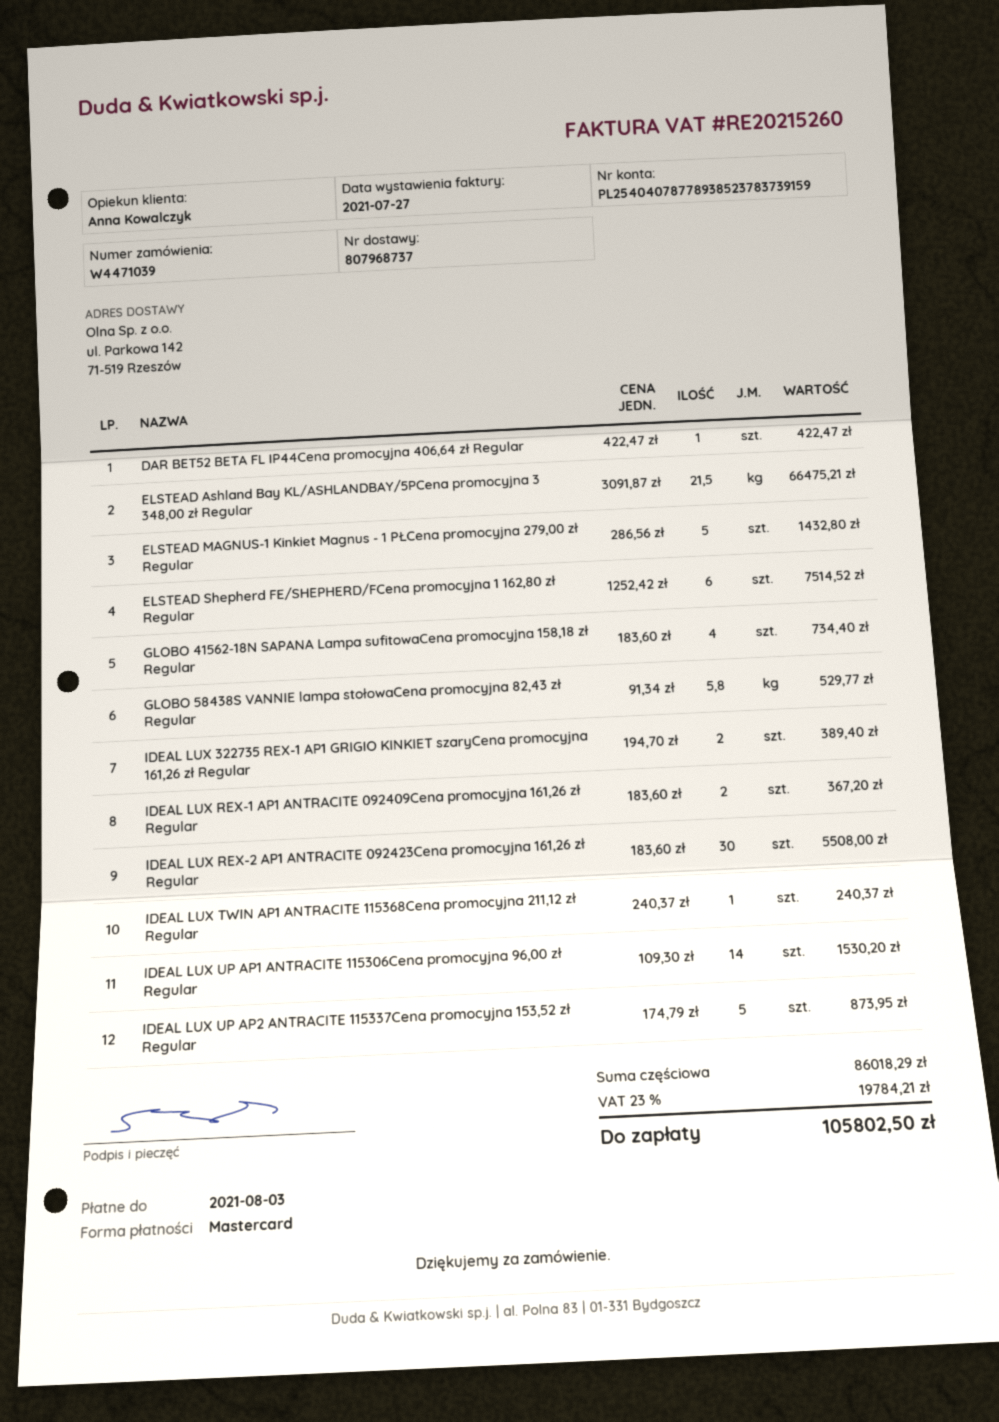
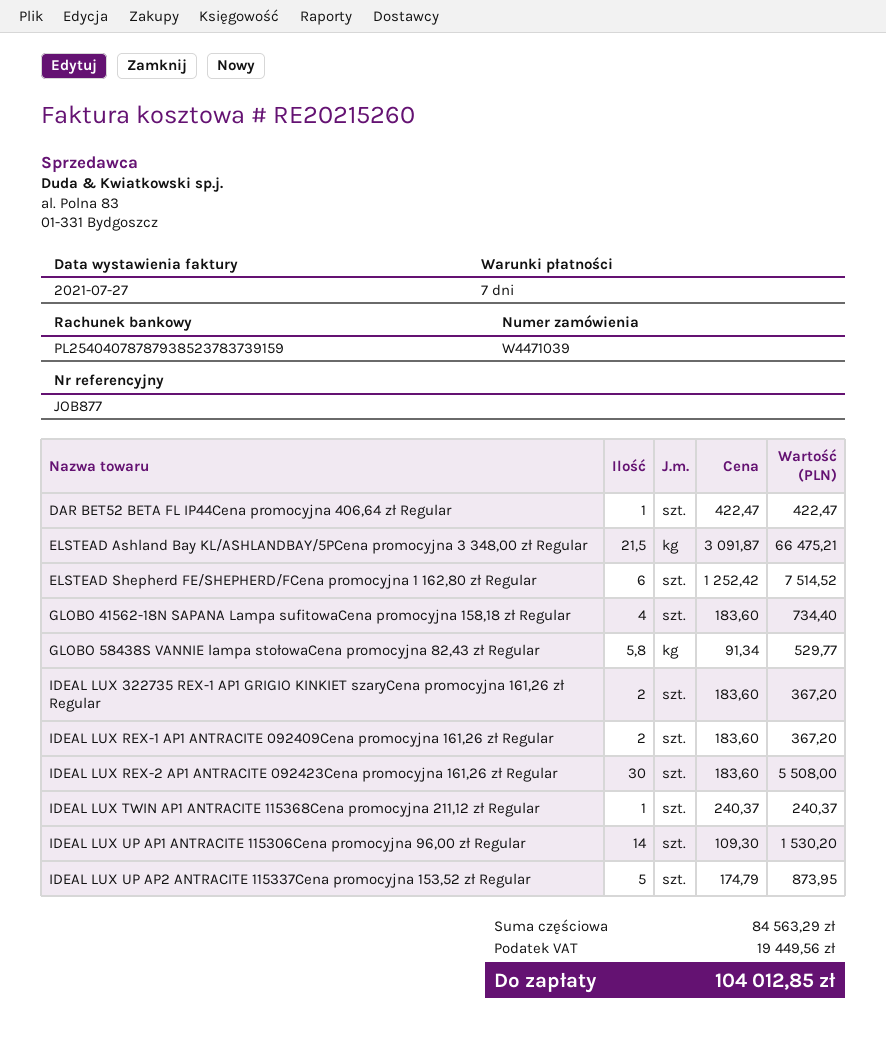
bank account: PL25404078778938523783739159 -> PL25404078787938523783739159
ELSTEAD MAGNUS-1 Kinkiet Magnus - 1 PŁCena promocyjna 279,00 zł Regular: 5 x 286.56 = 1432.80 -> none
IDEAL LUX 322735 REX-1 AP1 GRIGIO KINKIET szaryCena promocyjna 161,26 zł Regular: 2 x 194.70 = 389.40 -> 2 x 183.60 = 367.20
subtotal: 86018.29 -> 84563.29
tax: 19784.21 -> 19449.56
total: 105802.50 -> 104012.85

